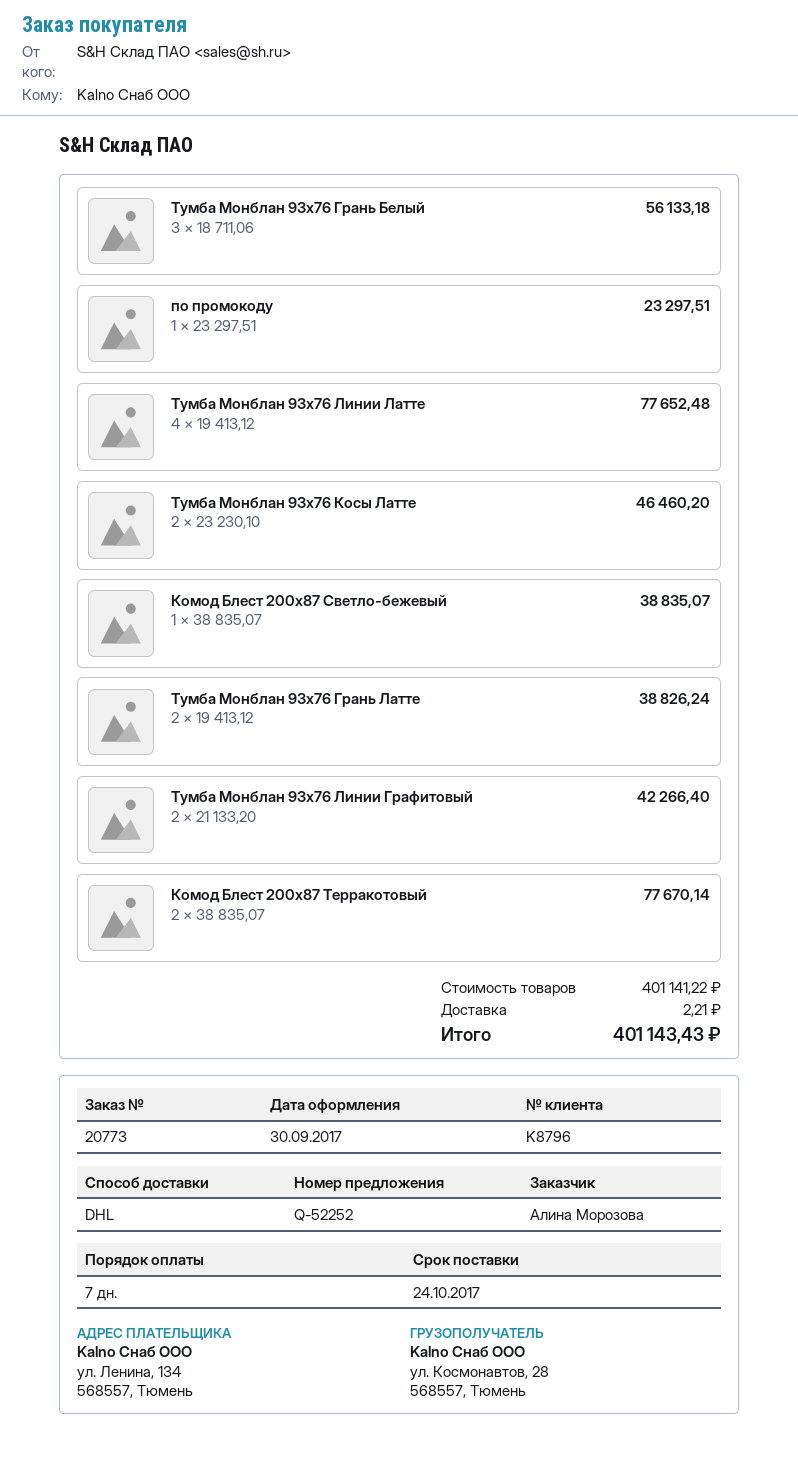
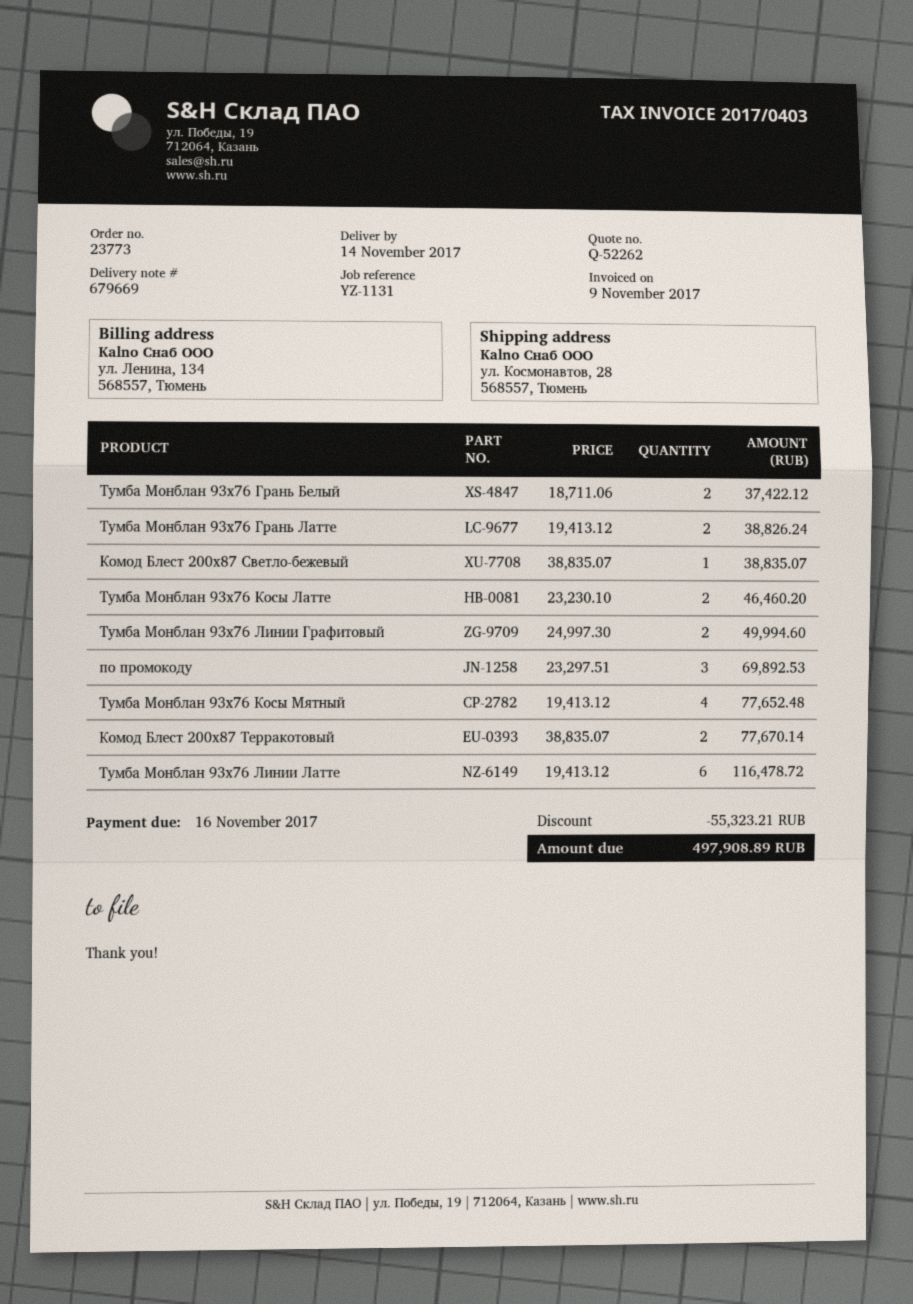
quote number: Q-52252 -> Q-52262
order number: 20773 -> 23773
delivery date: 2017-10-24 -> 2017-11-14
Тумба Монблан 93x76 Грань Белый: 3 x 18711.06 = 56133.18 -> 2 x 18711.06 = 37422.12
по промокоду: 1 x 23297.51 = 23297.51 -> 3 x 23297.51 = 69892.53
Тумба Монблан 93x76 Линии Латте: 4 x 19413.12 = 77652.48 -> 6 x 19413.12 = 116478.72
Тумба Монблан 93x76 Линии Графитовый: 2 x 21133.20 = 42266.40 -> 2 x 24997.30 = 49994.60
Тумба Монблан 93x76 Косы Мятный: none -> 4 x 19413.12 = 77652.48
discount: none -> 55323.21
shipping: 2.21 -> none
total: 401143.43 -> 497908.89

